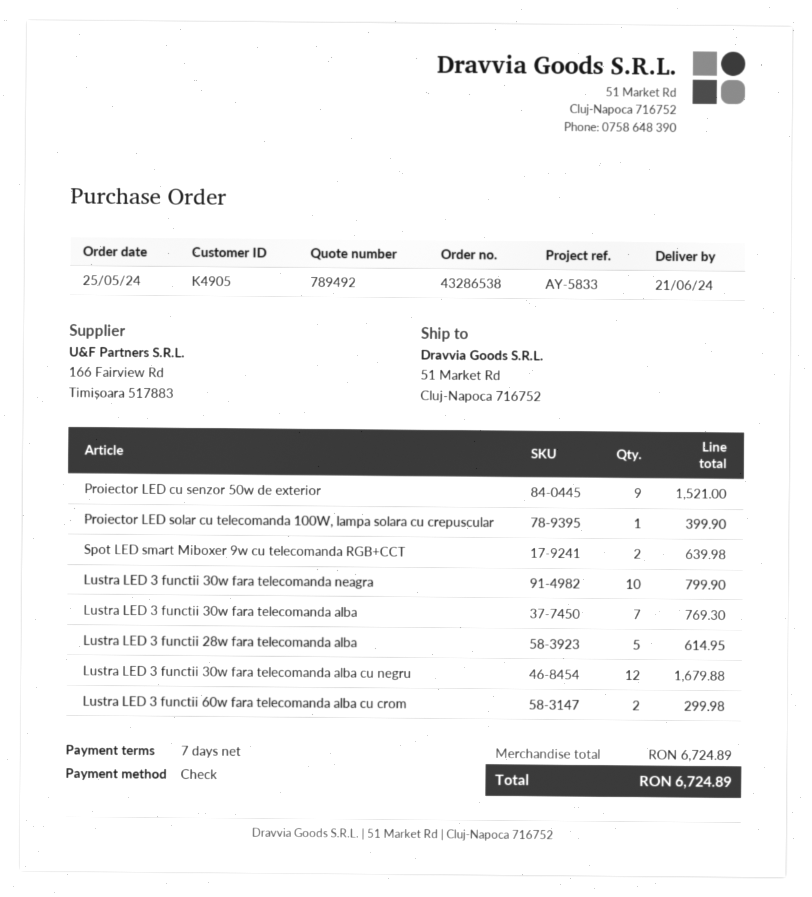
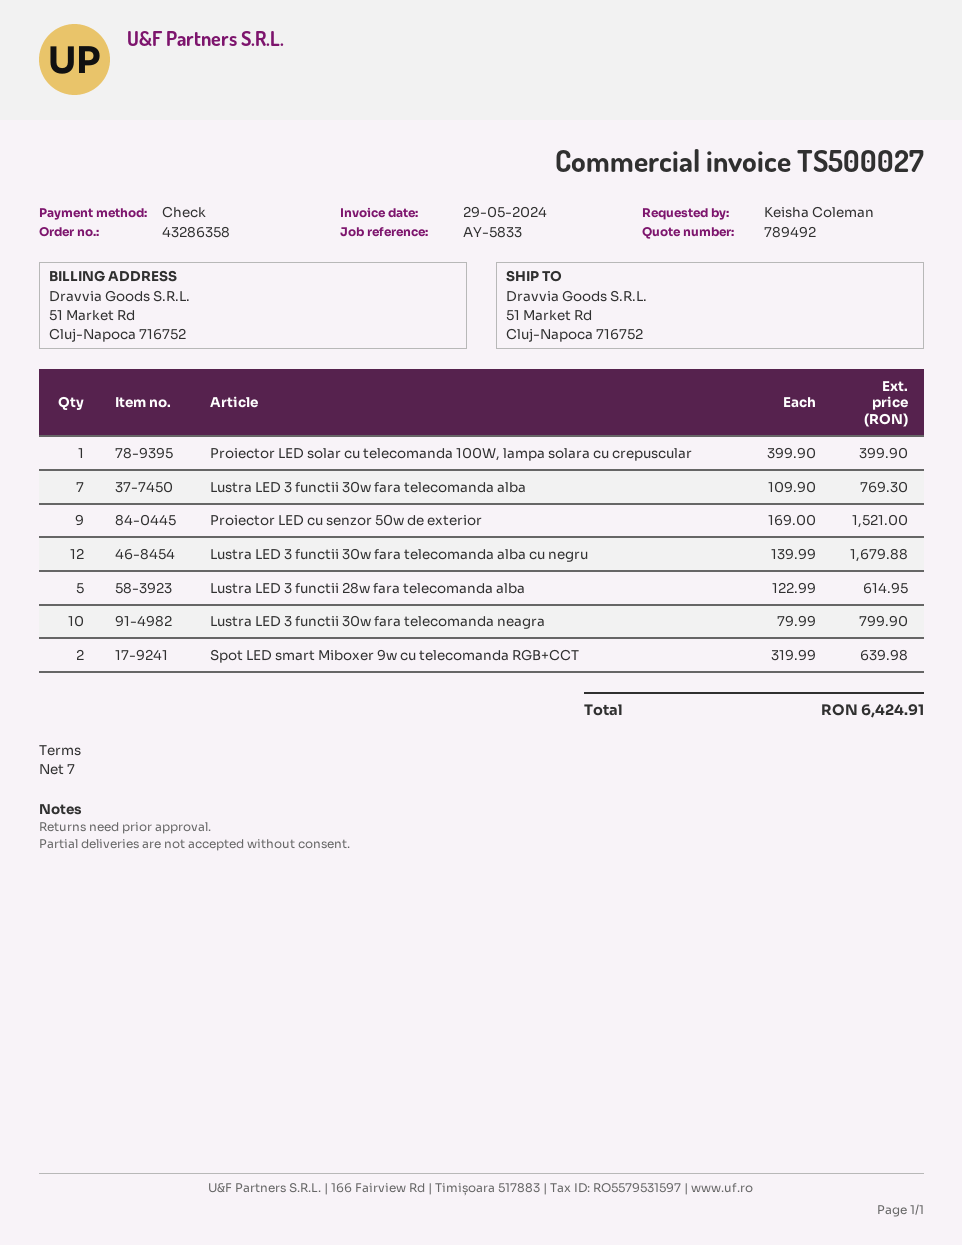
order number: 43286538 -> 43286358
Lustra LED 3 functii 60w fara telecomanda alba cu crom: 2 for 299.98 -> none
total: 6724.89 -> 6424.91

